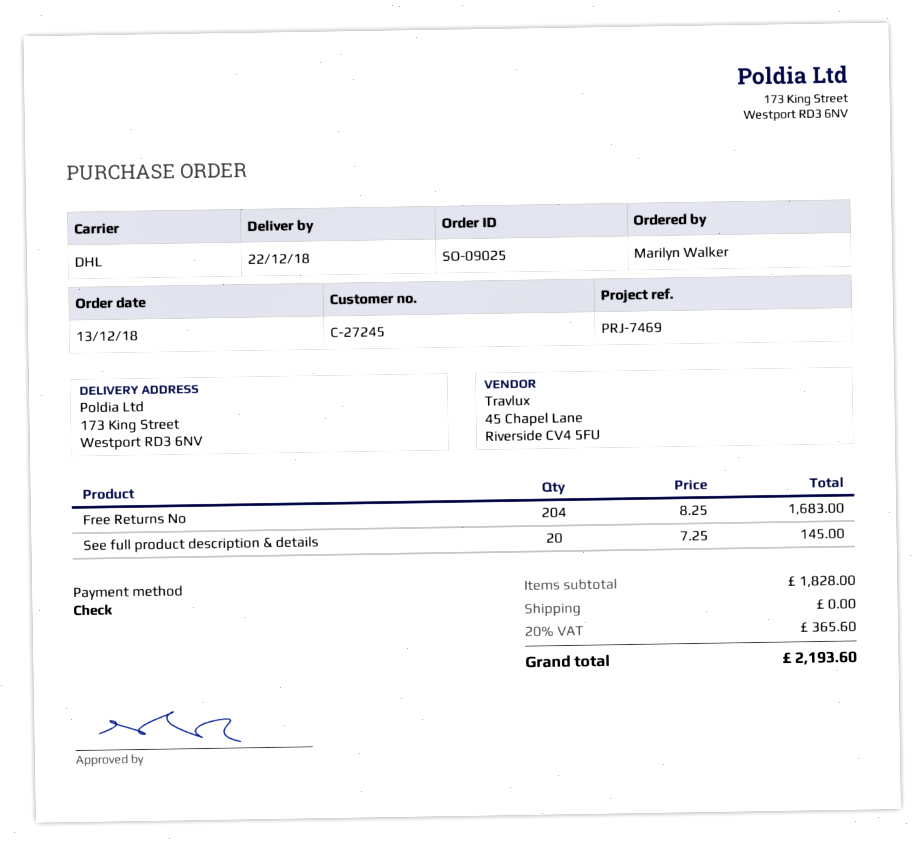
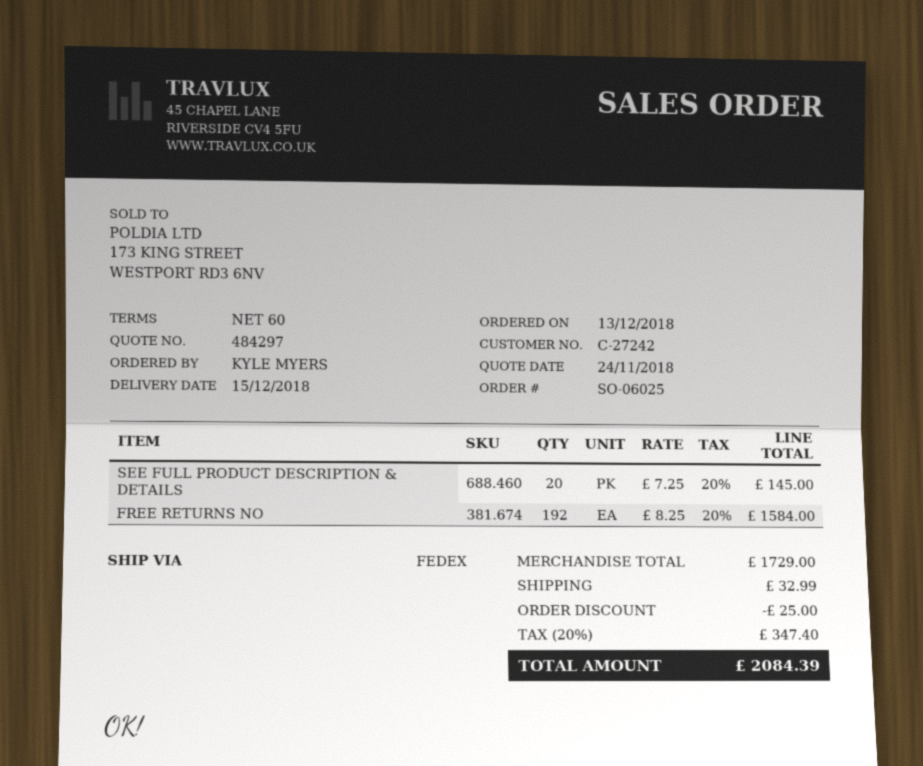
order number: SO-09025 -> SO-06025
delivery date: 2018-12-22 -> 2018-12-15
customer number: C-27245 -> C-27242
ordered by: Marilyn Walker -> KYLE MYERS
shipping method: DHL -> FedEx
Free Returns No: 204 x 8.25 = 1683.00 -> 192 x 8.25 = 1584.00
subtotal: 1828.00 -> 1729.00
discount: none -> 25.00
shipping: 0.00 -> 32.99
tax: 20% = 365.60 -> 20% = 347.40
total: 2193.60 -> 2084.39

